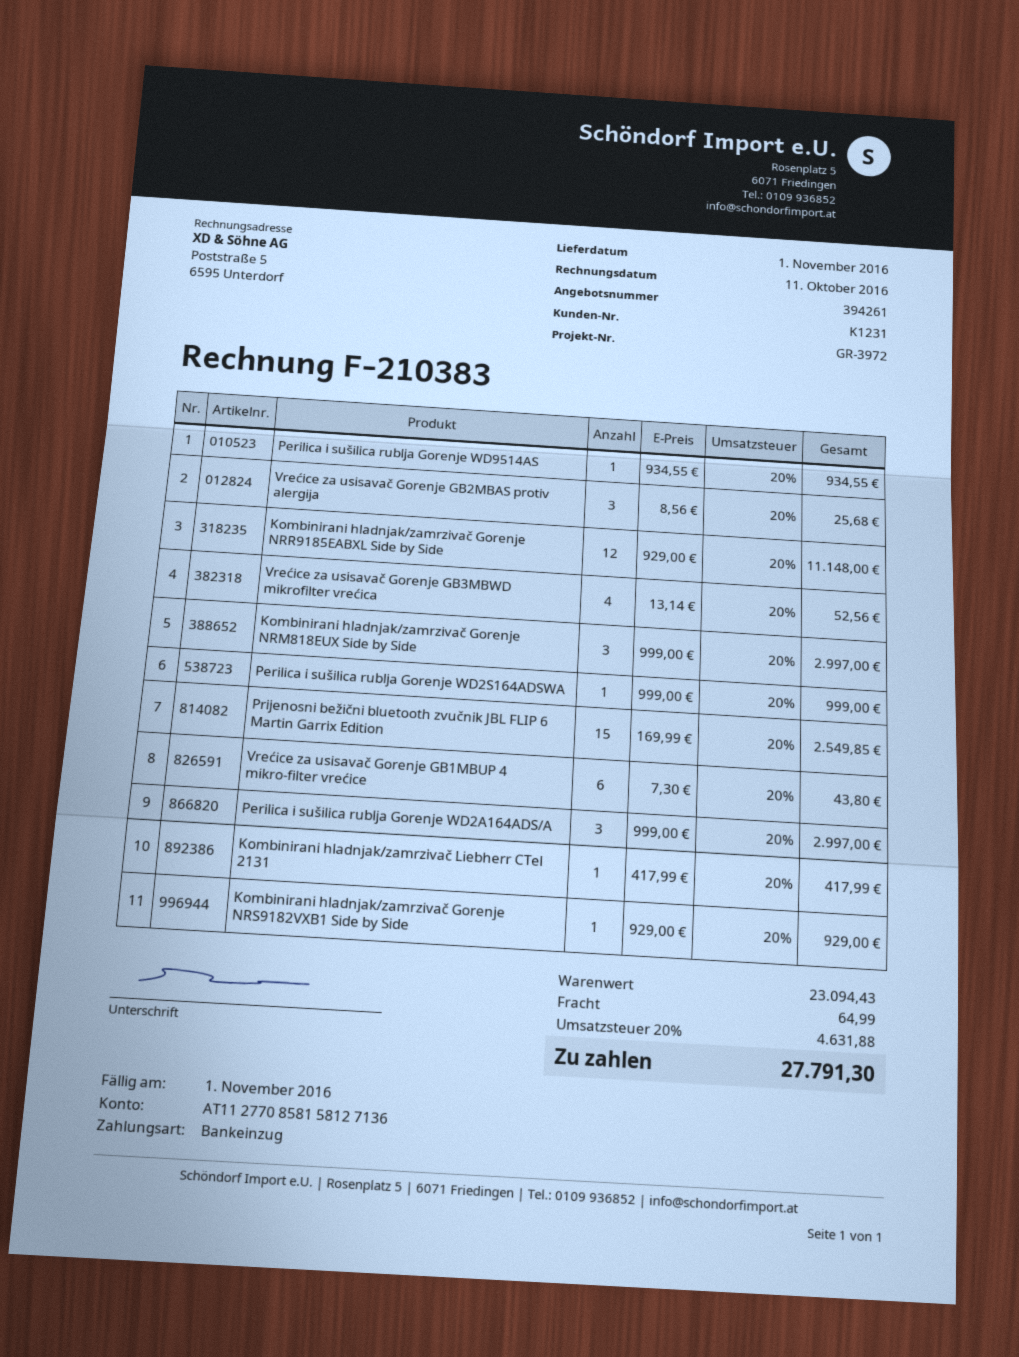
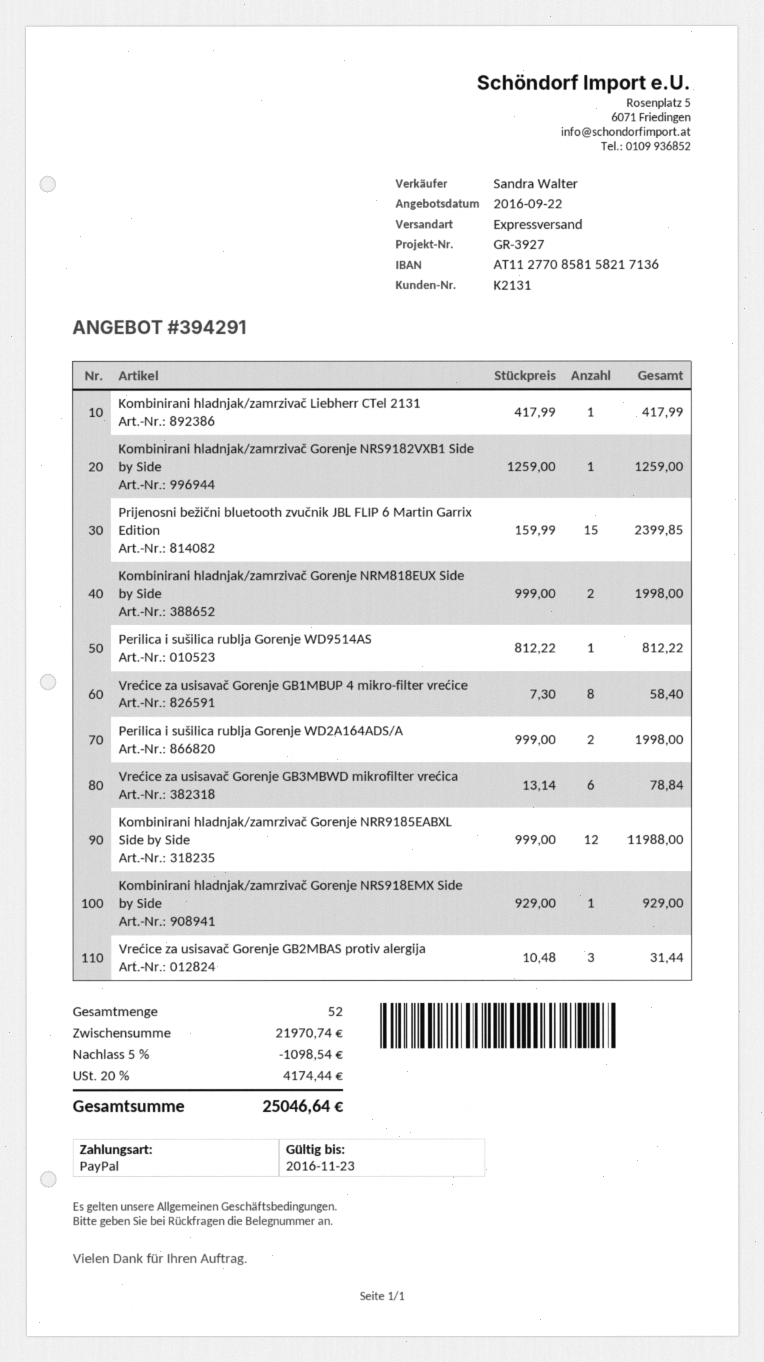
quote number: 394261 -> 394291
customer number: K1231 -> K2131
reference: GR-3972 -> GR-3927
payment method: direct debit -> PayPal
bank account: AT112770858158127136 -> AT112770858158217136
Perilica i sušilica rublja Gorenje WD9514AS: 1 x 934.55 = 934.55 -> 1 x 812.22 = 812.22
Vrećice za usisavač Gorenje GB2MBAS protiv alergija: 3 x 8.56 = 25.68 -> 3 x 10.48 = 31.44
Kombinirani hladnjak/zamrzivač Gorenje NRR9185EABXL Side by Side: 12 x 929.00 = 11148.00 -> 12 x 999.00 = 11988.00
Vrećice za usisavač Gorenje GB3MBWD mikrofilter vrećica: 4 x 13.14 = 52.56 -> 6 x 13.14 = 78.84
Kombinirani hladnjak/zamrzivač Gorenje NRM818EUX Side by Side: 3 x 999.00 = 2997.00 -> 2 x 999.00 = 1998.00
Perilica i sušilica rublja Gorenje WD2S164ADSWA: 1 x 999.00 = 999.00 -> none
Prijenosni bežični bluetooth zvučnik JBL FLIP 6 Martin Garrix Edition: 15 x 169.99 = 2549.85 -> 15 x 159.99 = 2399.85
Vrećice za usisavač Gorenje GB1MBUP 4 mikro-filter vrećice: 6 x 7.30 = 43.80 -> 8 x 7.30 = 58.40
Perilica i sušilica rublja Gorenje WD2A164ADS/A: 3 x 999.00 = 2997.00 -> 2 x 999.00 = 1998.00
Kombinirani hladnjak/zamrzivač Gorenje NRS9182VXB1 Side by Side: 1 x 929.00 = 929.00 -> 1 x 1259.00 = 1259.00
Kombinirani hladnjak/zamrzivač Gorenje NRS918EMX Side by Side: none -> 1 x 929.00 = 929.00
subtotal: 23094.43 -> 21970.74
discount: none -> 5% = 1098.54
shipping: 64.99 -> none
tax: 20% = 4631.88 -> 20% = 4174.44
total: 27791.30 -> 25046.64

